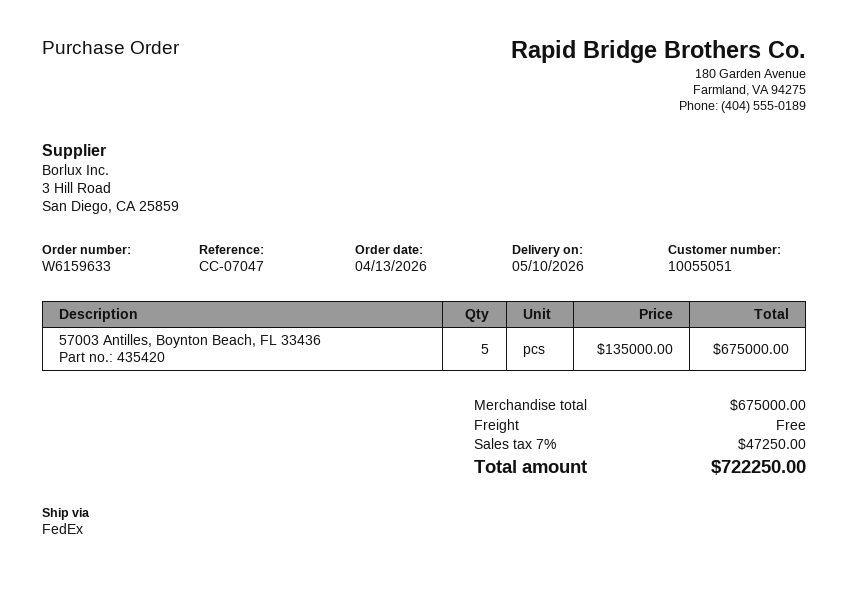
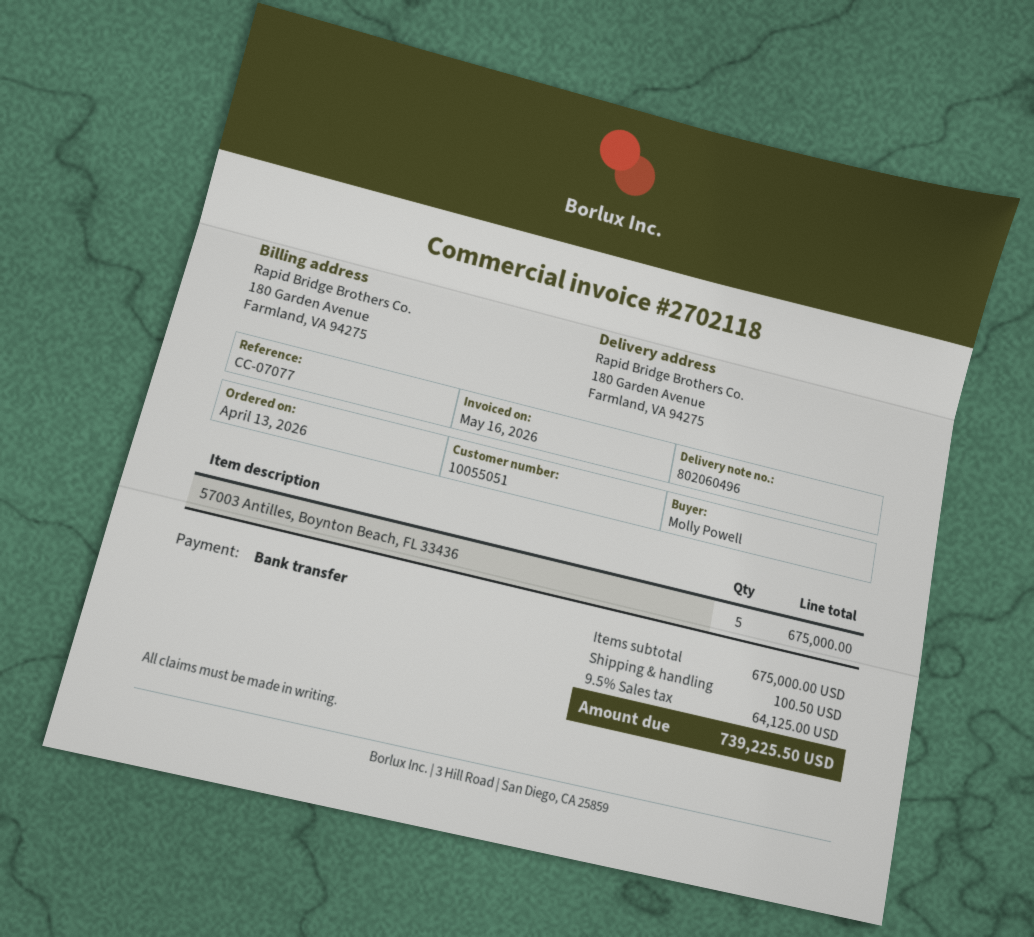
reference: CC-07047 -> CC-07077
shipping: 0.00 -> 100.50
tax: 7% = 47250.00 -> 9.5% = 64125.00
total: 722250.00 -> 739225.50

